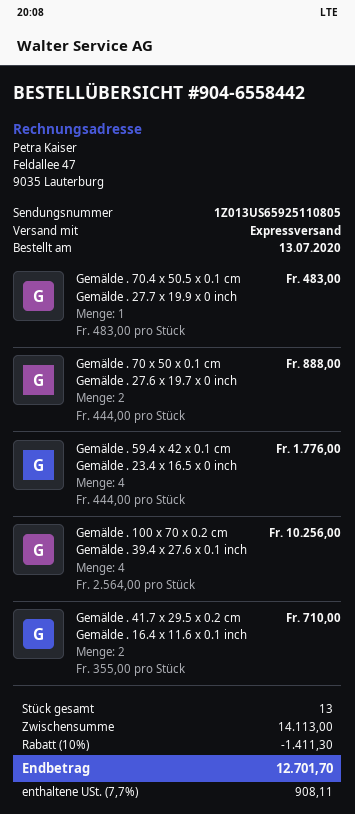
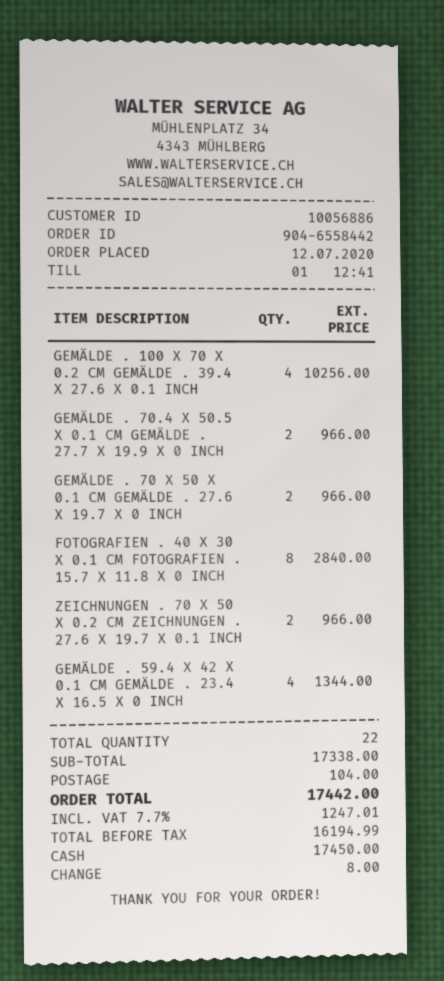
order date: 2020-07-13 -> 2020-07-12
Gemälde . 70.4 x 50.5 x 0.1 cm Gemälde . 27.7 x 19.9 x 0 inch: 1 for 483.00 -> 2 for 966.00
Gemälde . 70 x 50 x 0.1 cm Gemälde . 27.6 x 19.7 x 0 inch: 2 for 888.00 -> 2 for 966.00
Gemälde . 59.4 x 42 x 0.1 cm Gemälde . 23.4 x 16.5 x 0 inch: 4 for 1776.00 -> 4 for 1344.00
Gemälde . 41.7 x 29.5 x 0.2 cm Gemälde . 16.4 x 11.6 x 0.1 inch: 2 for 710.00 -> none
FOTOGRAFIEN . 40 X 30 X 0.1 CM FOTOGRAFIEN . 15.7 X 11.8 X 0 INCH: none -> 8 for 2840.00
ZEICHNUNGEN . 70 X 50 X 0.2 CM ZEICHNUNGEN . 27.6 X 19.7 X 0.1 INCH: none -> 2 for 966.00
total quantity: 13 -> 22
subtotal: 14113.00 -> 17338.00
discount: 10% = 1411.30 -> none
shipping: none -> 104.00
tax: 7.7% = 908.11 -> 7.7% = 1247.01
total: 12701.70 -> 17442.00

